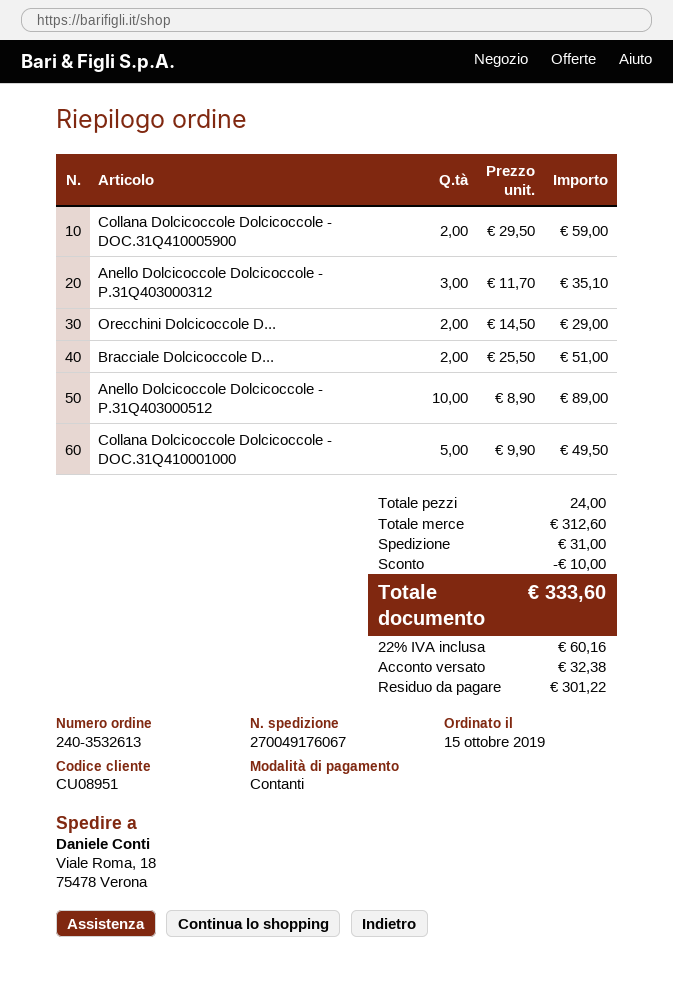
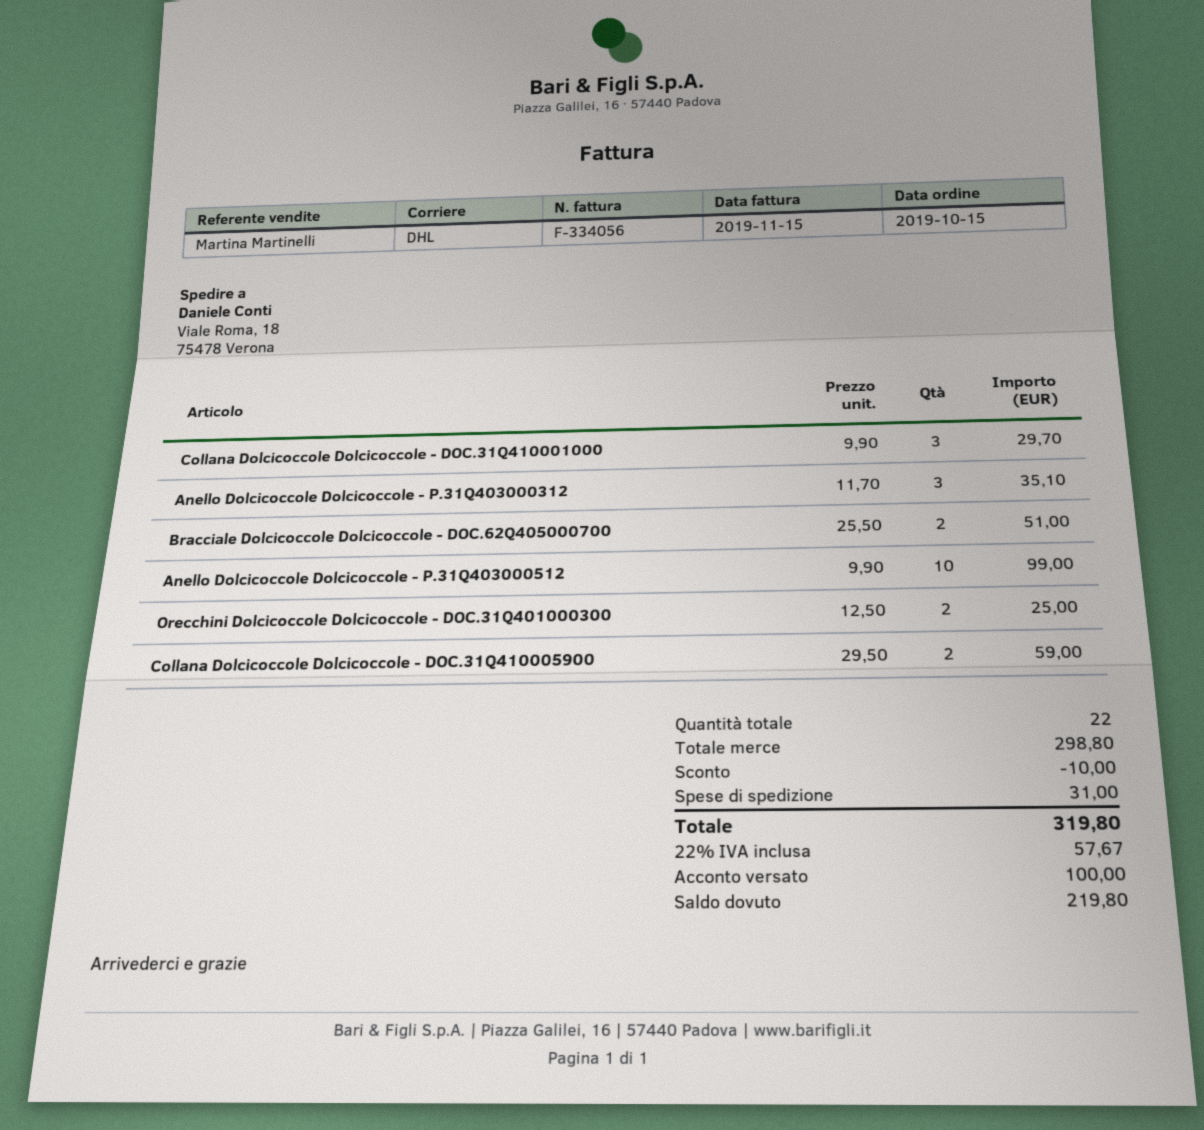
Orecchini Dolcicoccole D...: 2 x 14.50 = 29.00 -> 2 x 12.50 = 25.00
Anello Dolcicoccole Dolcicoccole - P.31Q403000512: 10 x 8.90 = 89.00 -> 10 x 9.90 = 99.00
Collana Dolcicoccole Dolcicoccole - DOC.31Q410001000: 5 x 9.90 = 49.50 -> 3 x 9.90 = 29.70
total quantity: 24 -> 22
subtotal: 312.60 -> 298.80
tax: 22% = 60.16 -> 22% = 57.67
total: 333.60 -> 319.80
deposit: 32.38 -> 100.00
balance: 301.22 -> 219.80

